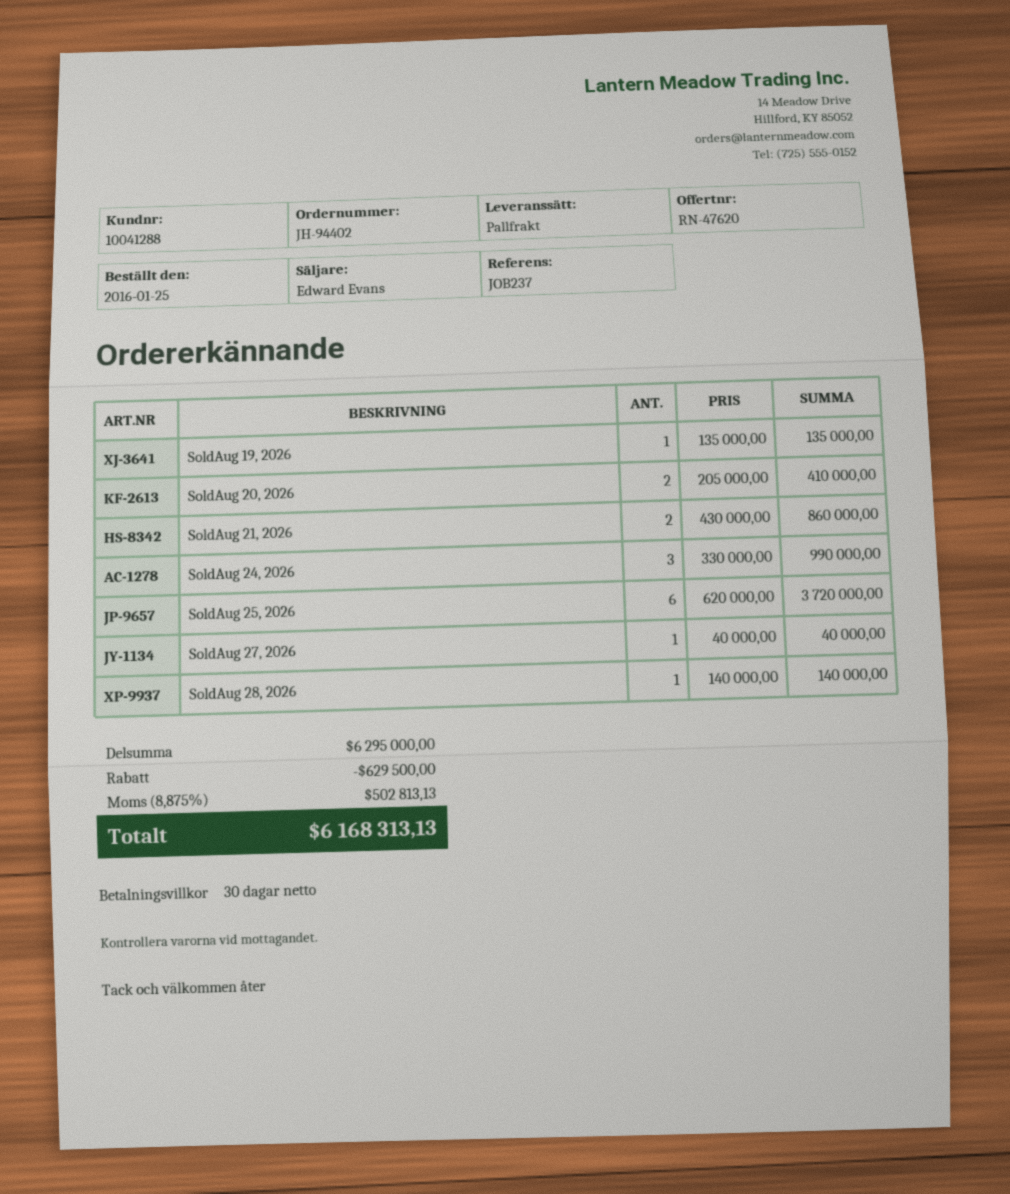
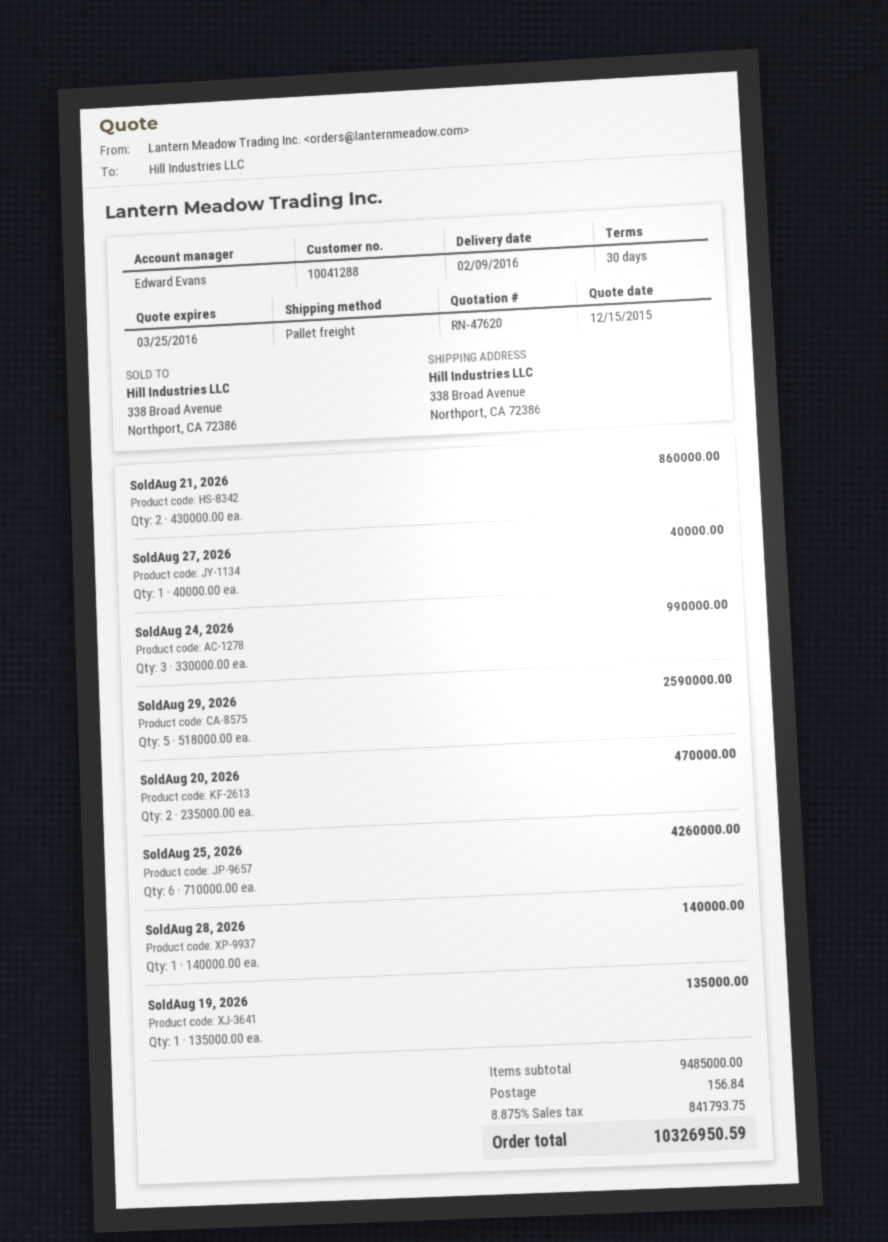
SoldAug 20, 2026: 2 x 205000.00 = 410000.00 -> 2 x 235000.00 = 470000.00
SoldAug 25, 2026: 6 x 620000.00 = 3720000.00 -> 6 x 710000.00 = 4260000.00
SoldAug 29, 2026: none -> 5 x 518000.00 = 2590000.00
subtotal: 6295000.00 -> 9485000.00
discount: 629500.00 -> none
shipping: none -> 156.84
tax: 8.875% = 502813.13 -> 8.875% = 841793.75
total: 6168313.13 -> 10326950.59

